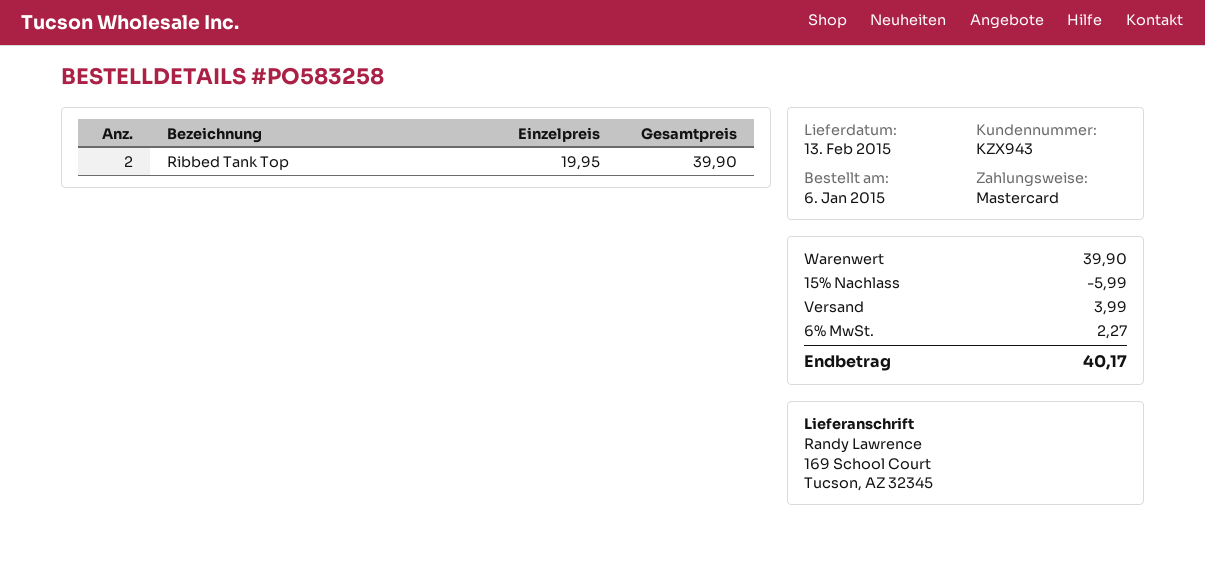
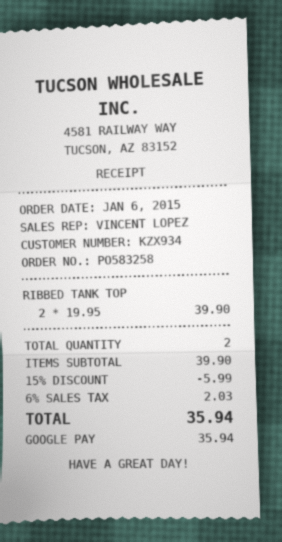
customer number: KZX943 -> KZX934
payment method: Mastercard -> Google Pay
shipping: 3.99 -> none
tax: 6% = 2.27 -> 6% = 2.03
total: 40.17 -> 35.94

